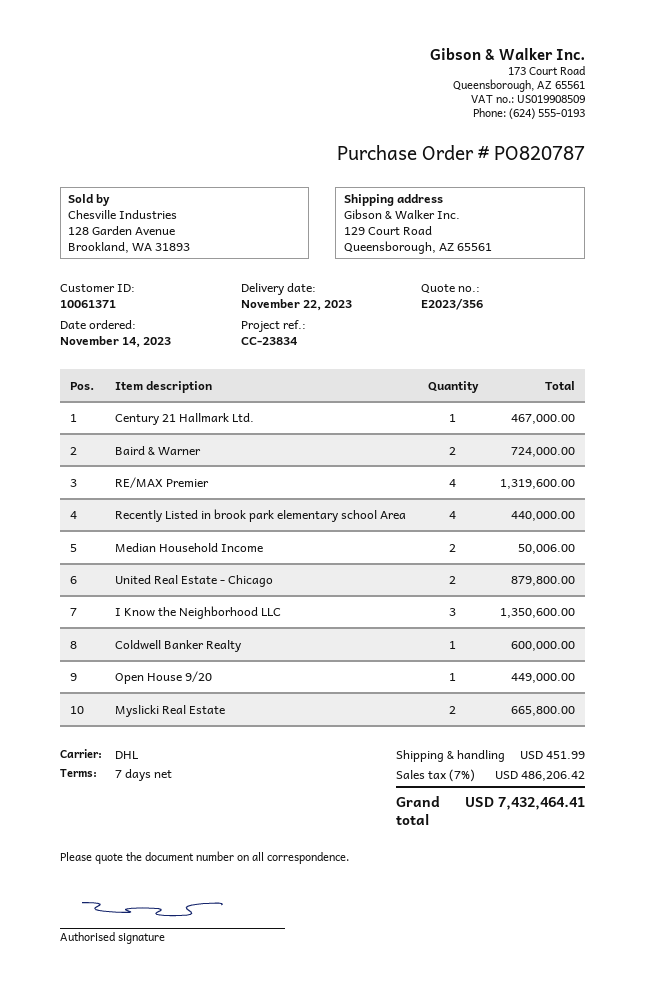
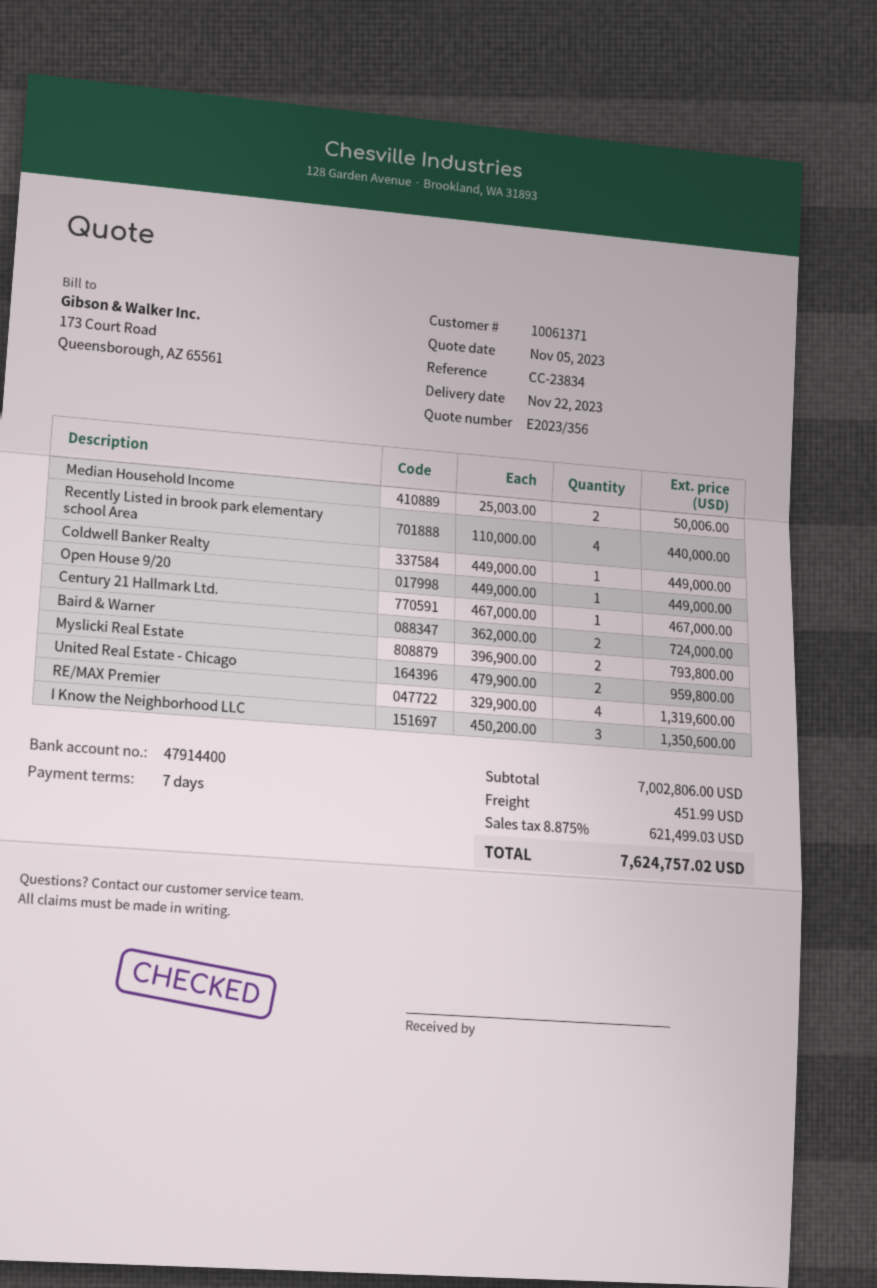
United Real Estate - Chicago: 2 for 879800.00 -> 2 for 959800.00
Coldwell Banker Realty: 1 for 600000.00 -> 1 for 449000.00
Myslicki Real Estate: 2 for 665800.00 -> 2 for 793800.00
tax: 7% = 486206.42 -> 8.875% = 621499.03
total: 7432464.41 -> 7624757.02

